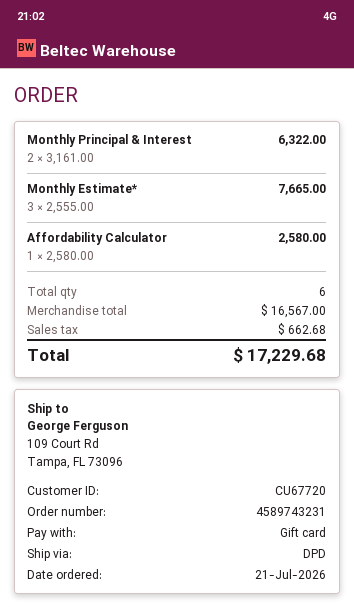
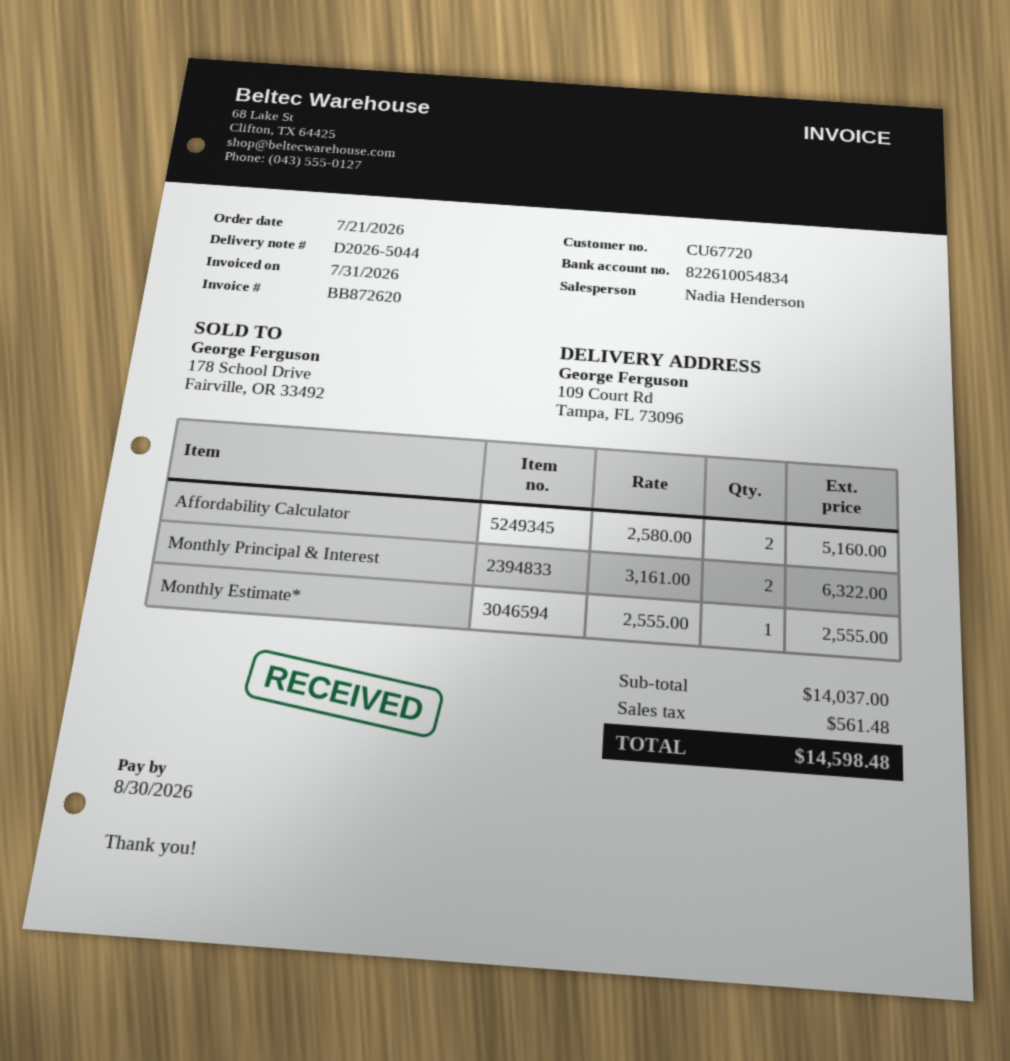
Monthly Estimate*: 3 x 2555.00 = 7665.00 -> 1 x 2555.00 = 2555.00
Affordability Calculator: 1 x 2580.00 = 2580.00 -> 2 x 2580.00 = 5160.00
subtotal: 16567.00 -> 14037.00
tax: 662.68 -> 561.48
total: 17229.68 -> 14598.48

